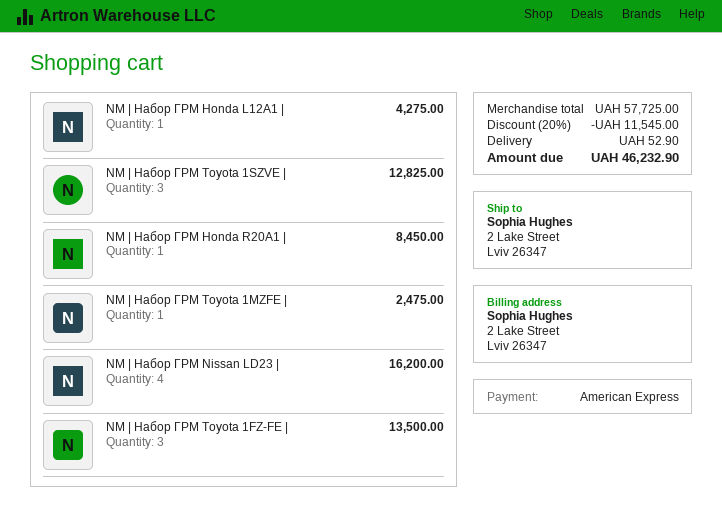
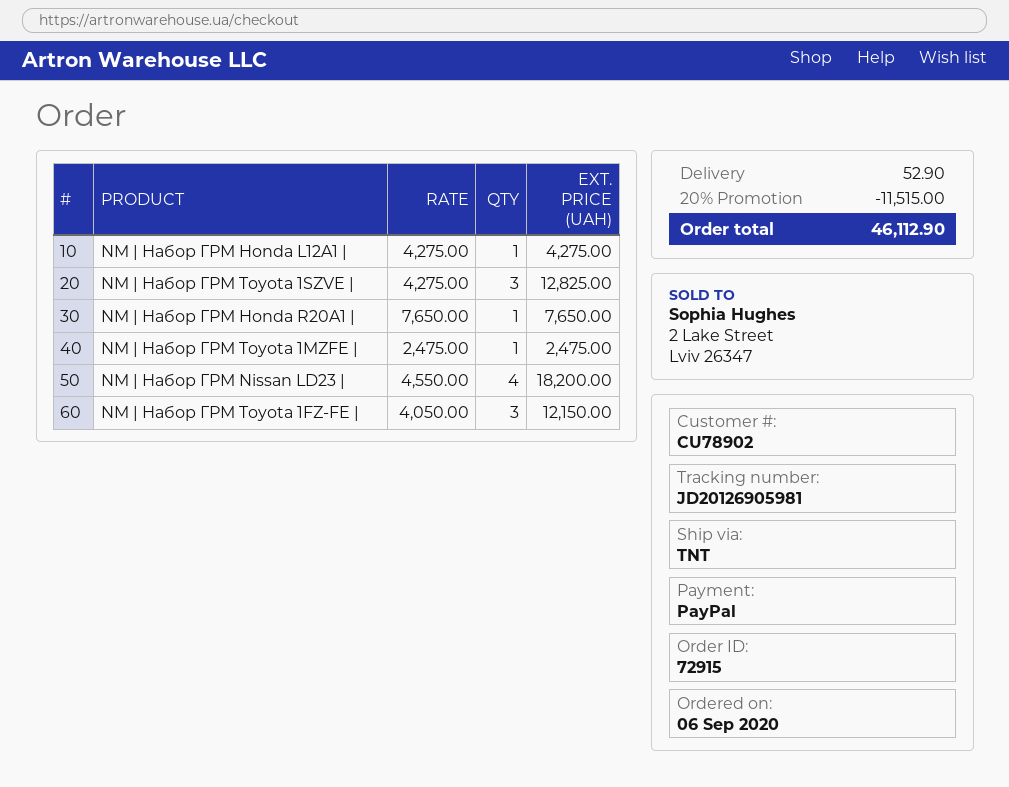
payment method: American Express -> PayPal
NM | Набор ГРМ Honda R20A1 |: 1 for 8450.00 -> 1 for 7650.00
NM | Набор ГРМ Nissan LD23 |: 4 for 16200.00 -> 4 for 18200.00
NM | Набор ГРМ Toyota 1FZ-FE |: 3 for 13500.00 -> 3 for 12150.00
discount: 20% = 11545.00 -> 20% = 11515.00
total: 46232.90 -> 46112.90

